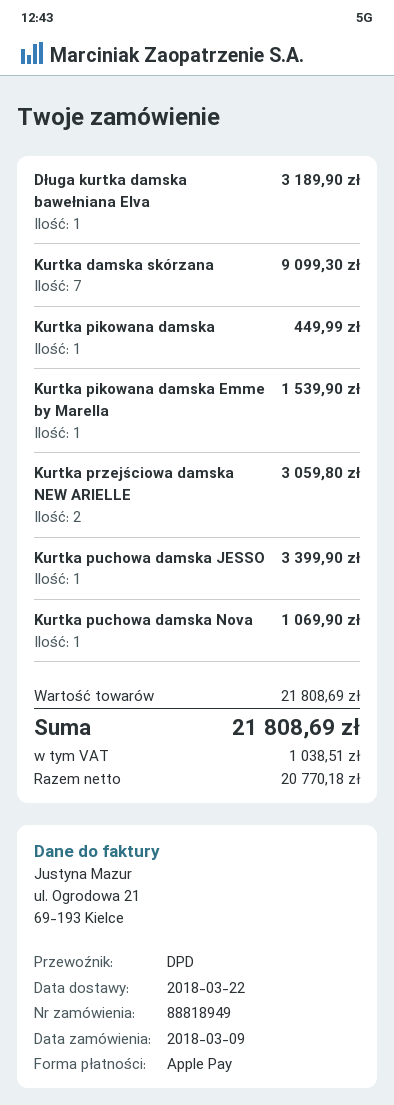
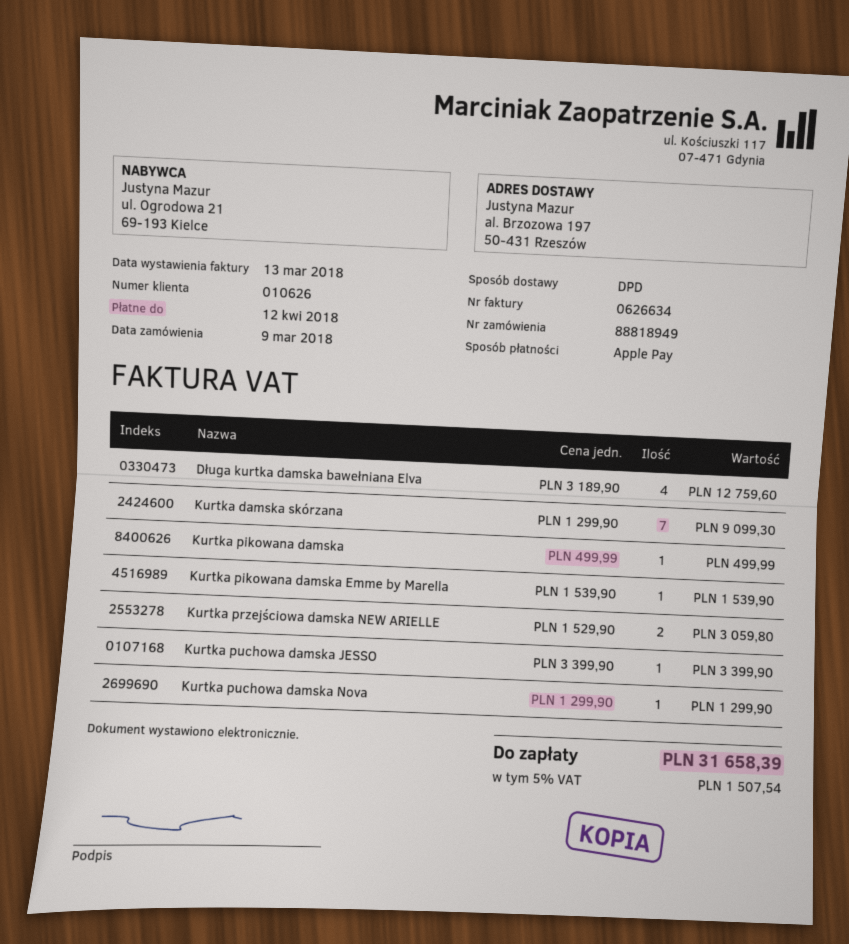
Długa kurtka damska bawełniana Elva: 1 for 3189.90 -> 4 for 12759.60
Kurtka pikowana damska: 1 for 449.99 -> 1 for 499.99
Kurtka puchowa damska Nova: 1 for 1069.90 -> 1 for 1299.90
tax: 1038.51 -> 1507.54
total: 21808.69 -> 31658.39

